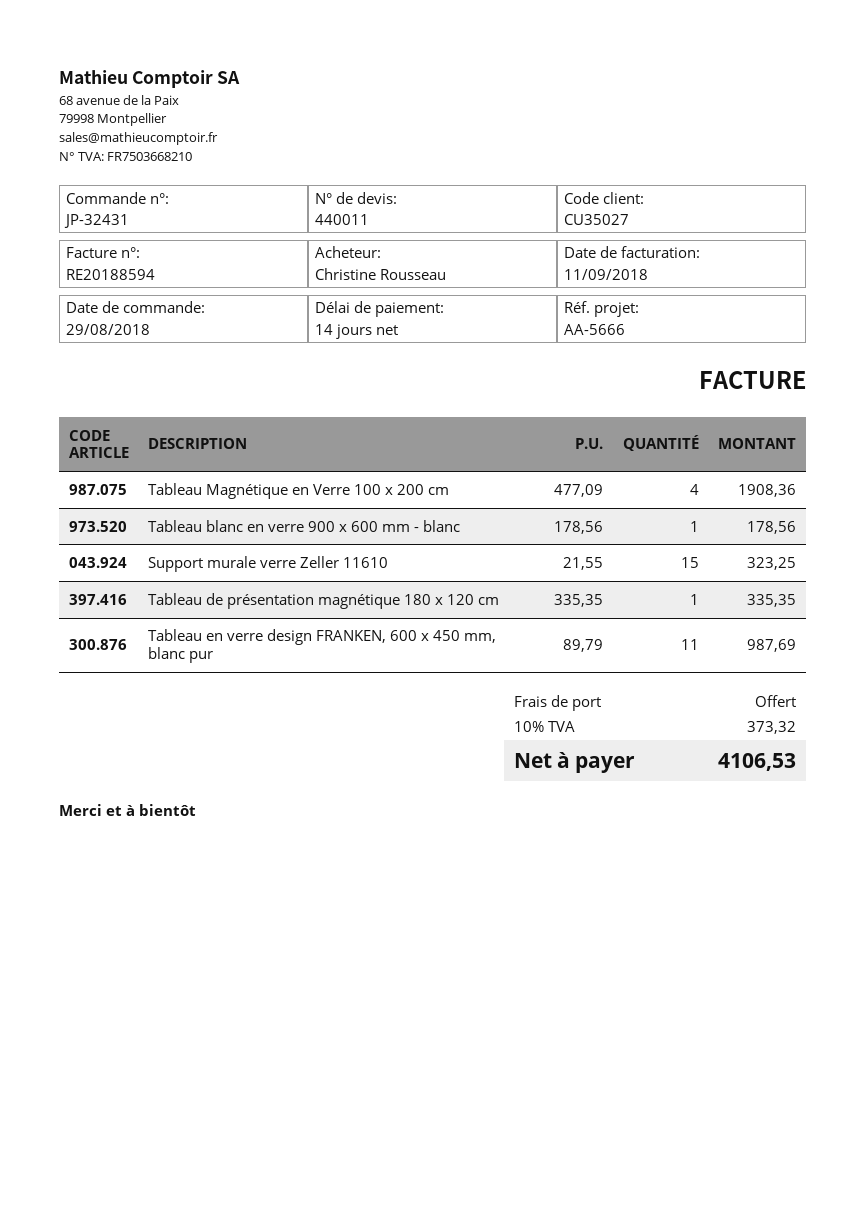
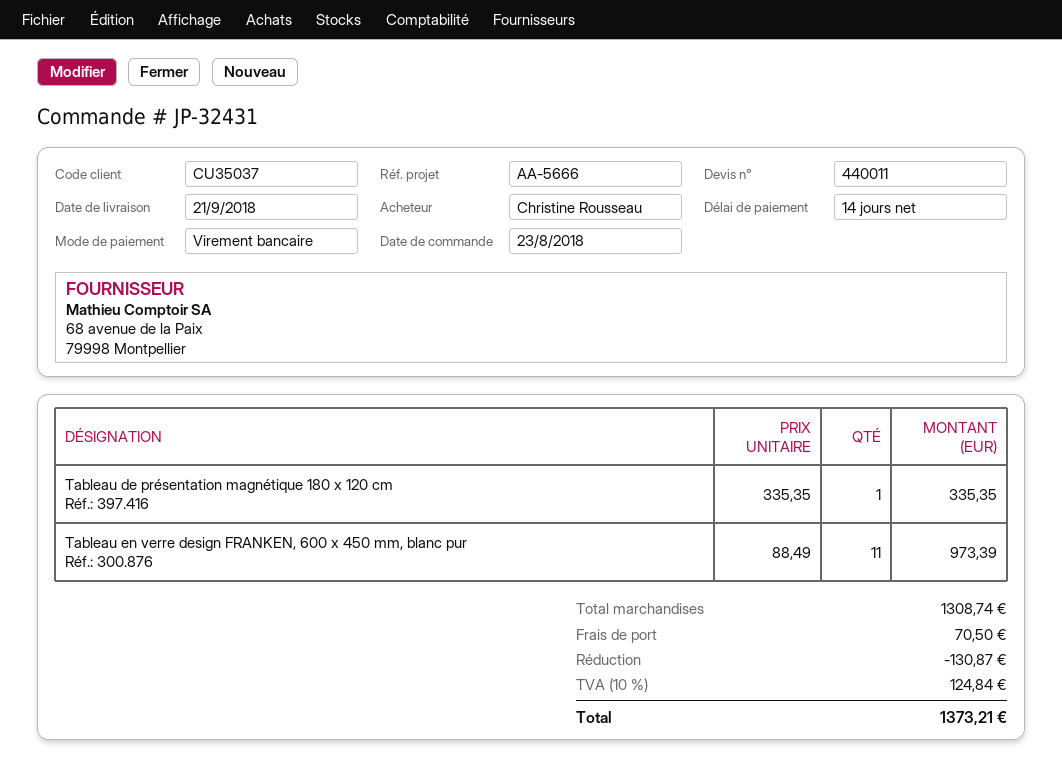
order date: 2018-08-29 -> 2018-08-23
customer number: CU35027 -> CU35037
Tableau Magnétique en Verre 100 x 200 cm: 4 x 477.09 = 1908.36 -> none
Tableau blanc en verre 900 x 600 mm - blanc: 1 x 178.56 = 178.56 -> none
Support murale verre Zeller 11610: 15 x 21.55 = 323.25 -> none
Tableau en verre design FRANKEN, 600 x 450 mm, blanc pur: 11 x 89.79 = 987.69 -> 11 x 88.49 = 973.39
discount: none -> 130.87
shipping: 0.00 -> 70.50
tax: 10% = 373.32 -> 10% = 124.84
total: 4106.53 -> 1373.21

